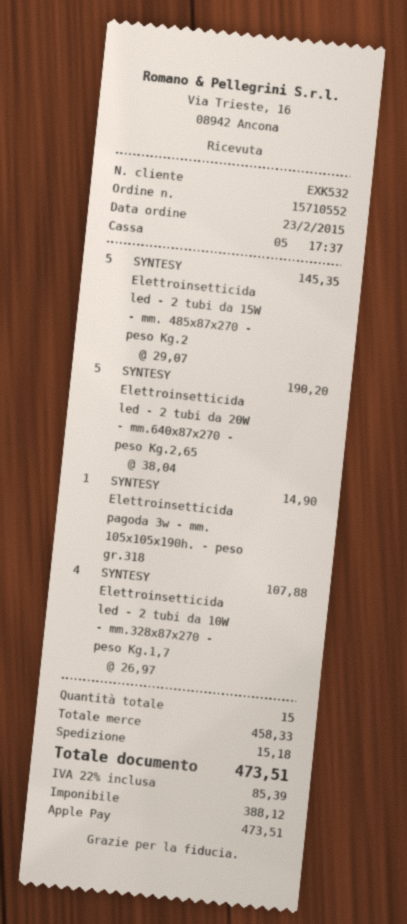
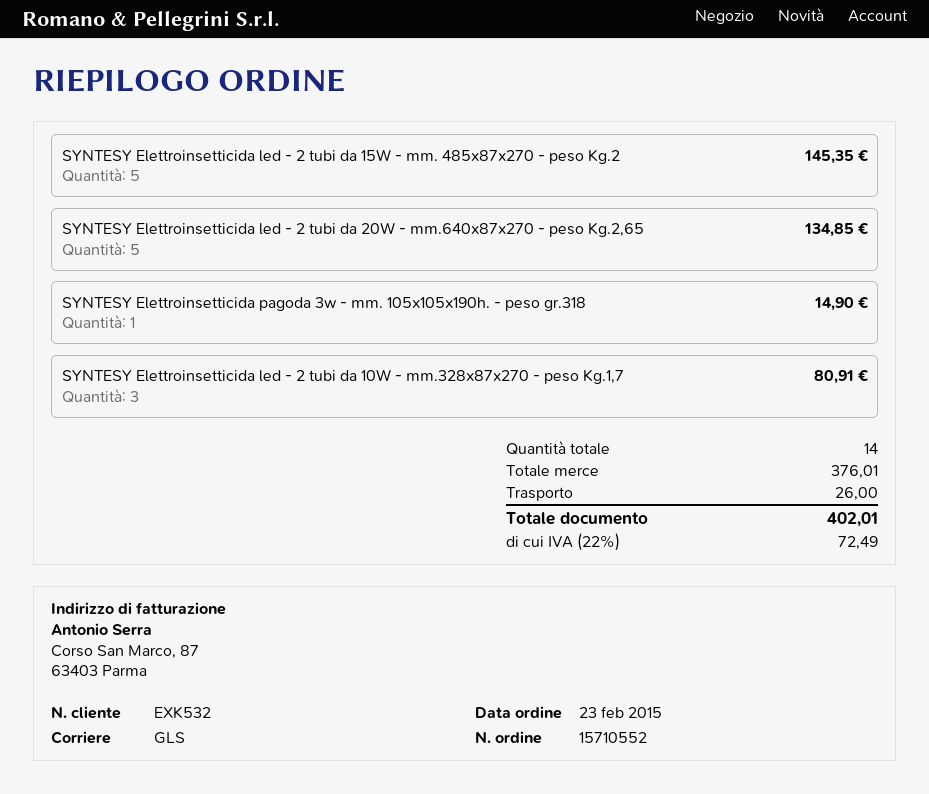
SYNTESY Elettroinsetticida led - 2 tubi da 20W - mm.640x87x270 - peso Kg.2,65: 5 for 190.20 -> 5 for 134.85
SYNTESY Elettroinsetticida led - 2 tubi da 10W - mm.328x87x270 - peso Kg.1,7: 4 for 107.88 -> 3 for 80.91
total quantity: 15 -> 14
subtotal: 458.33 -> 376.01
shipping: 15.18 -> 26.00
tax: 22% = 85.39 -> 22% = 72.49
total: 473.51 -> 402.01

